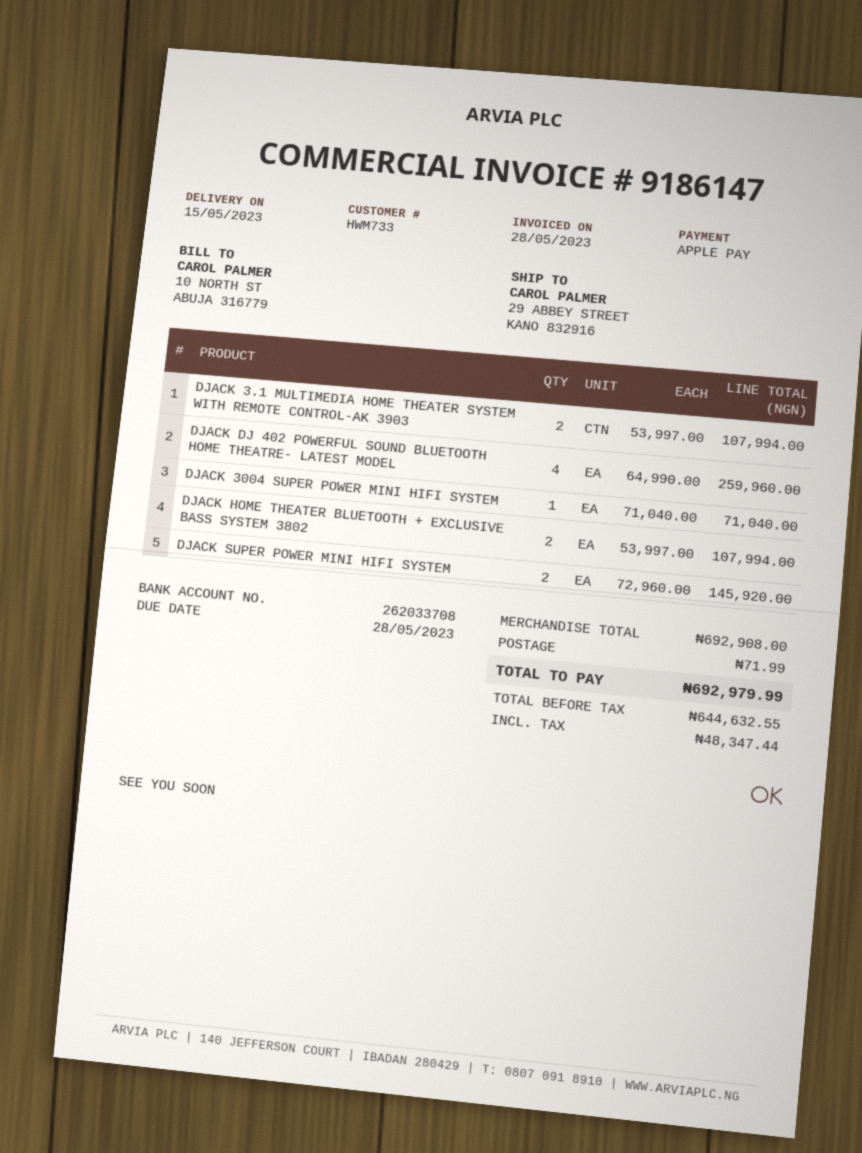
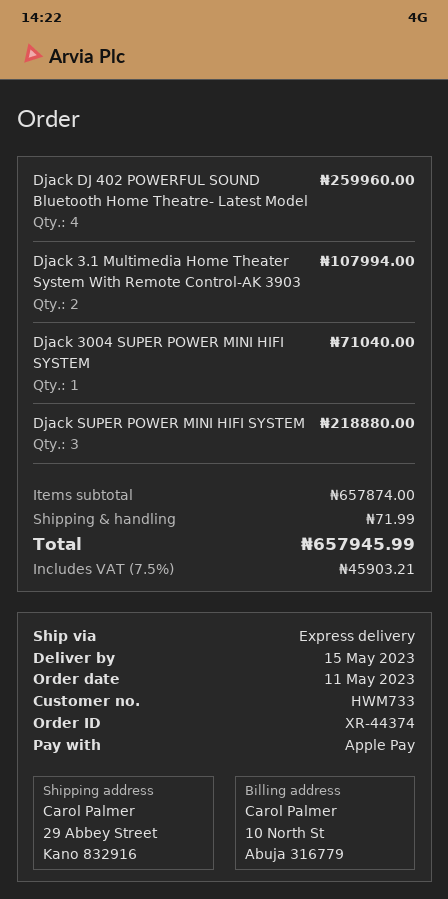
DJACK HOME THEATER BLUETOOTH + EXCLUSIVE BASS SYSTEM 3802: 2 for 107994.00 -> none
DJACK SUPER POWER MINI HIFI SYSTEM: 2 for 145920.00 -> 3 for 218880.00
subtotal: 692908.00 -> 657874.00
tax: 48347.44 -> 45903.21
total: 692979.99 -> 657945.99

